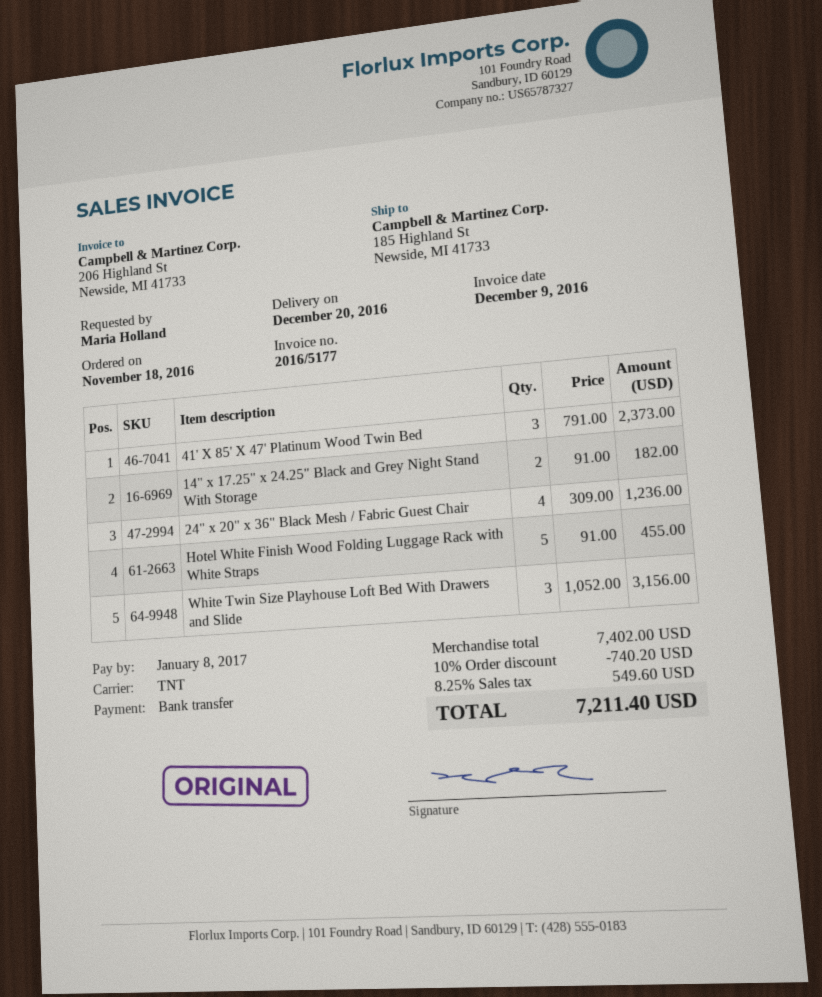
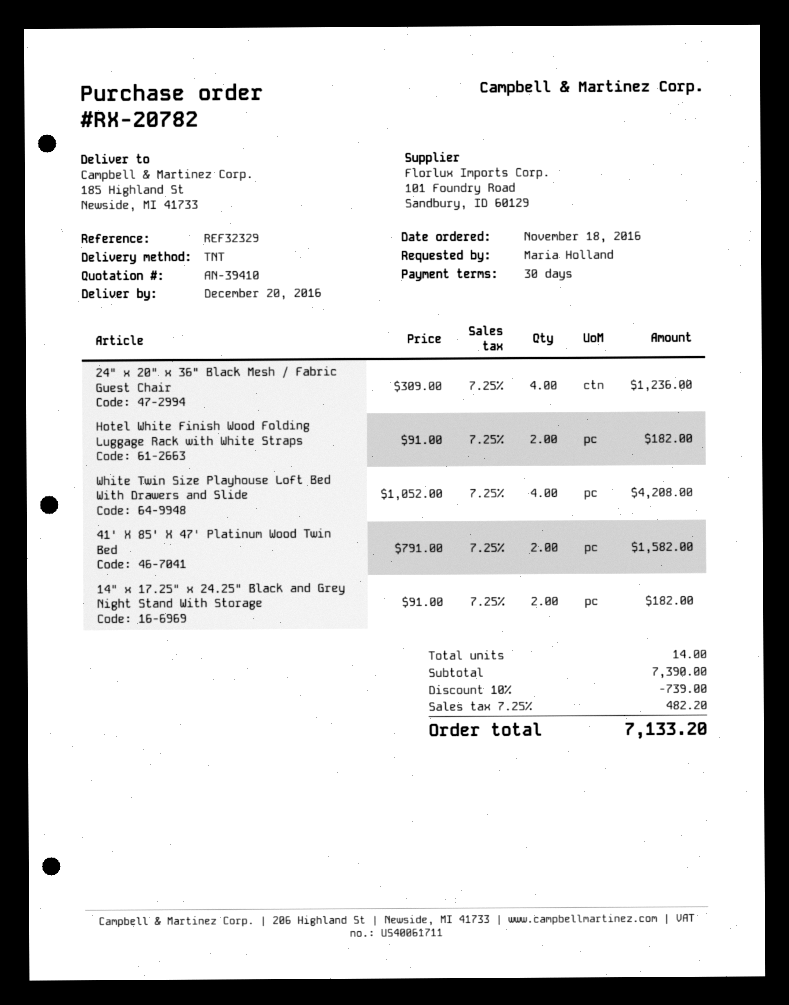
41' X 85' X 47' Platinum Wood Twin Bed: 3 x 791.00 = 2373.00 -> 2 x 791.00 = 1582.00
Hotel White Finish Wood Folding Luggage Rack with White Straps: 5 x 91.00 = 455.00 -> 2 x 91.00 = 182.00
White Twin Size Playhouse Loft Bed With Drawers and Slide: 3 x 1052.00 = 3156.00 -> 4 x 1052.00 = 4208.00
subtotal: 7402.00 -> 7390.00
discount: 10% = 740.20 -> 10% = 739.00
tax: 8.25% = 549.60 -> 7.25% = 482.20
total: 7211.40 -> 7133.20

